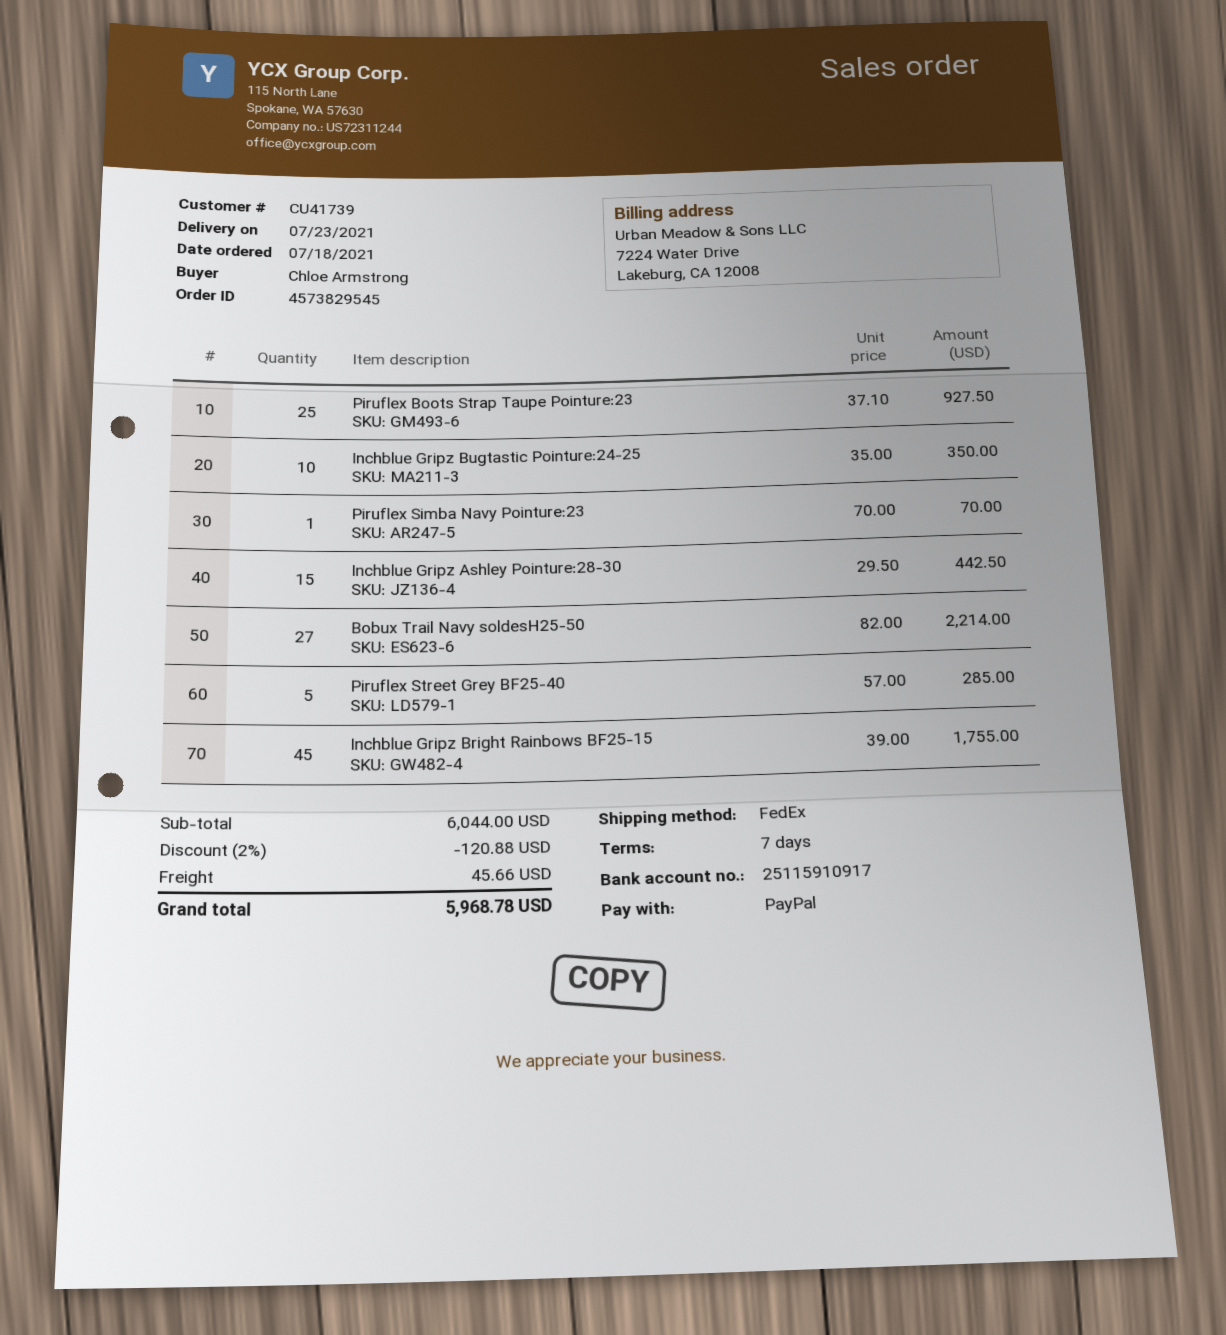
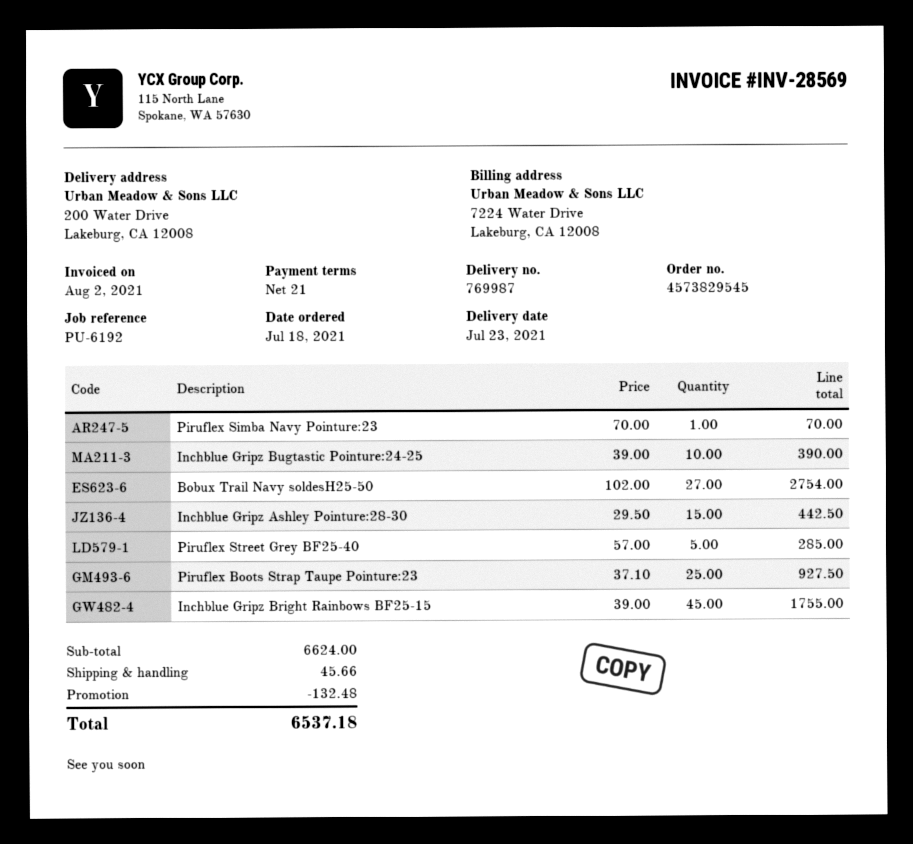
payment terms: 7 days -> 21 days
Inchblue Gripz Bugtastic Pointure:24-25: 10 x 35.00 = 350.00 -> 10 x 39.00 = 390.00
Bobux Trail Navy soldesH25-50: 27 x 82.00 = 2214.00 -> 27 x 102.00 = 2754.00
subtotal: 6044.00 -> 6624.00
discount: 120.88 -> 132.48
total: 5968.78 -> 6537.18

